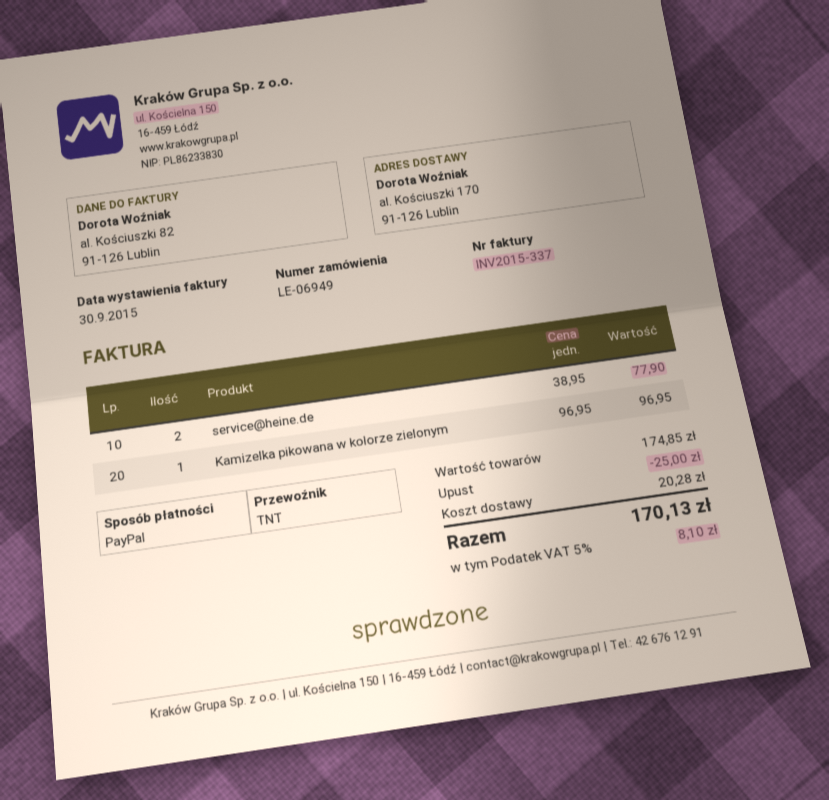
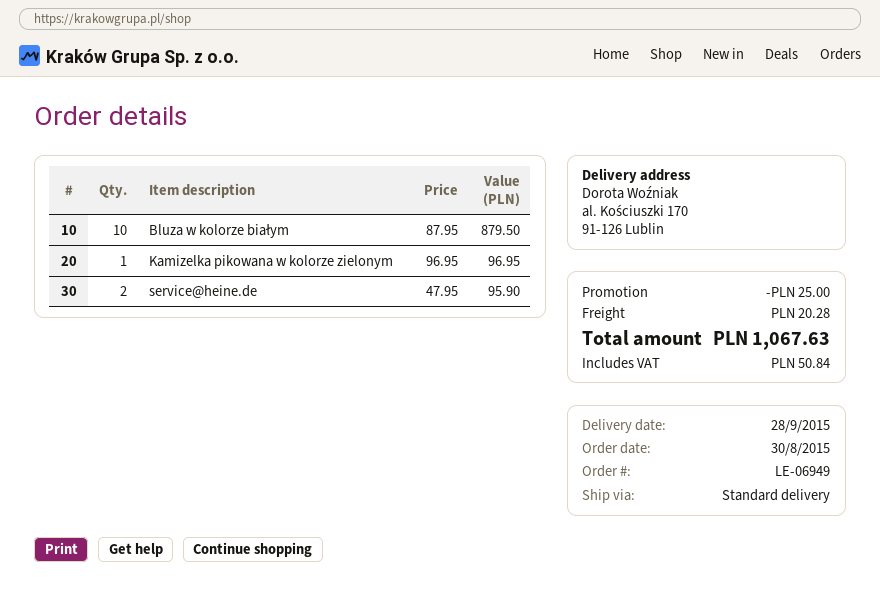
shipping method: TNT -> standard
service@heine.de: 2 x 38.95 = 77.90 -> 2 x 47.95 = 95.90
Bluza w kolorze białym: none -> 10 x 87.95 = 879.50
tax: 8.10 -> 50.84
total: 170.13 -> 1067.63

